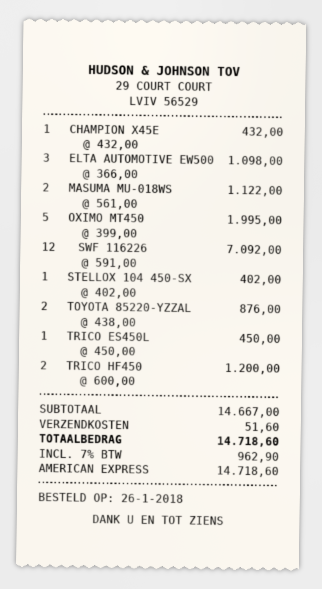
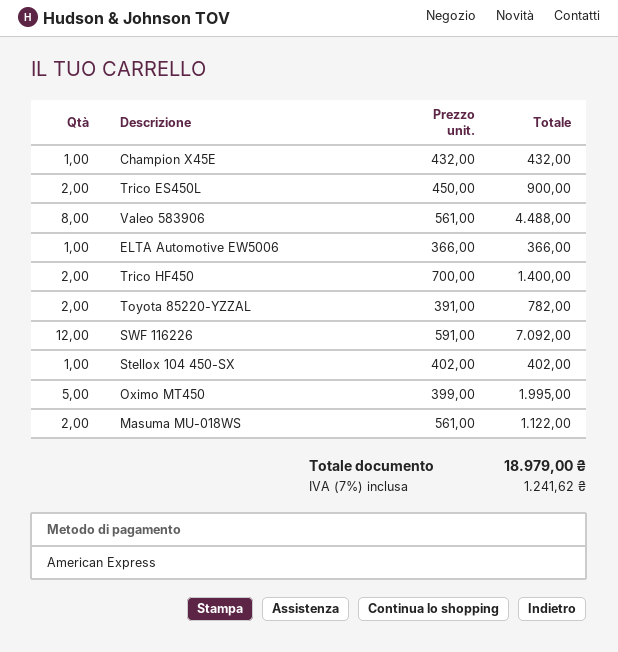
ELTA AUTOMOTIVE EW500: 3 x 366.00 = 1098.00 -> 1 x 366.00 = 366.00
TOYOTA 85220-YZZAL: 2 x 438.00 = 876.00 -> 2 x 391.00 = 782.00
TRICO ES450L: 1 x 450.00 = 450.00 -> 2 x 450.00 = 900.00
TRICO HF450: 2 x 600.00 = 1200.00 -> 2 x 700.00 = 1400.00
Valeo 583906: none -> 8 x 561.00 = 4488.00
shipping: 51.60 -> none
tax: 7% = 962.90 -> 7% = 1241.62
total: 14718.60 -> 18979.00

